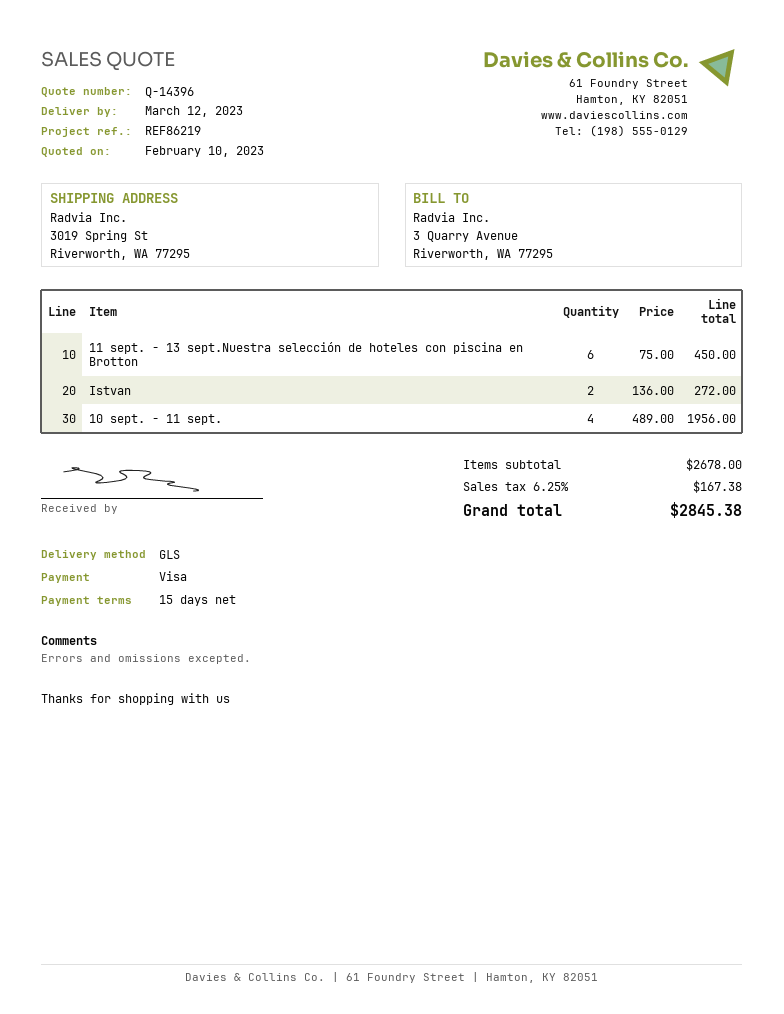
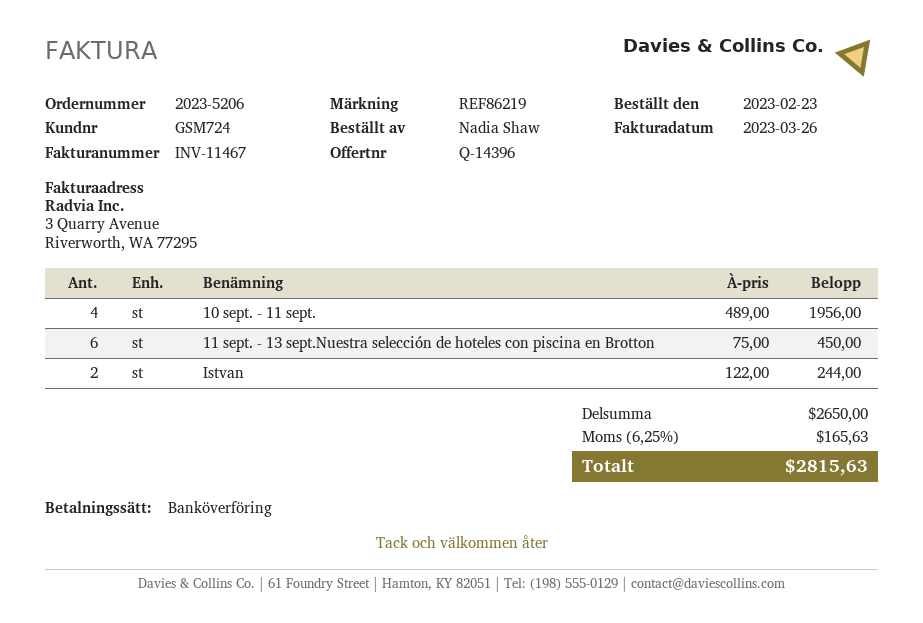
payment method: Visa -> bank transfer
Istvan: 2 x 136.00 = 272.00 -> 2 x 122.00 = 244.00
subtotal: 2678.00 -> 2650.00
tax: 6.25% = 167.38 -> 6.25% = 165.63
total: 2845.38 -> 2815.63

